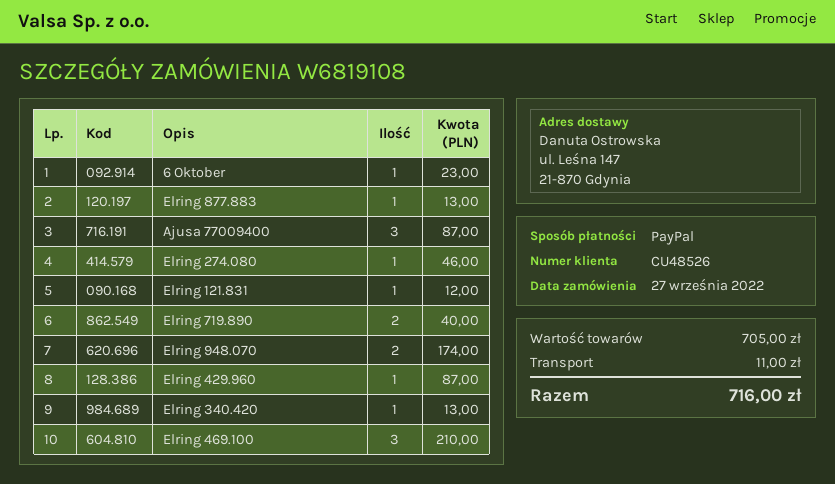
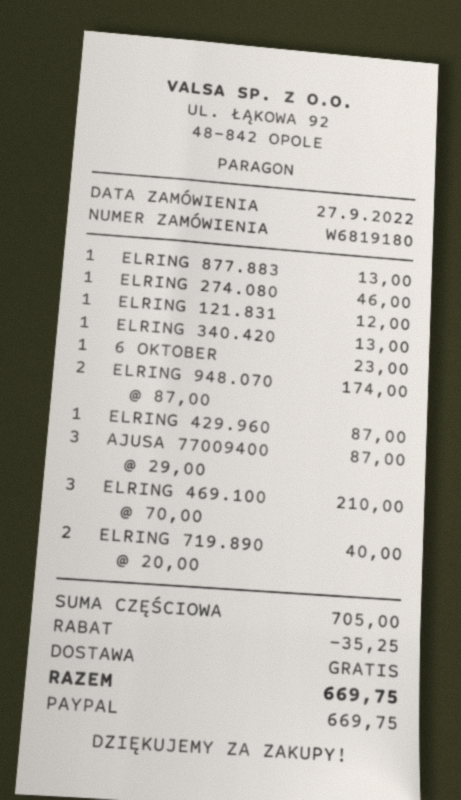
order number: W6819108 -> W6819180
discount: none -> 35.25
shipping: 11.00 -> 0.00
total: 716.00 -> 669.75

